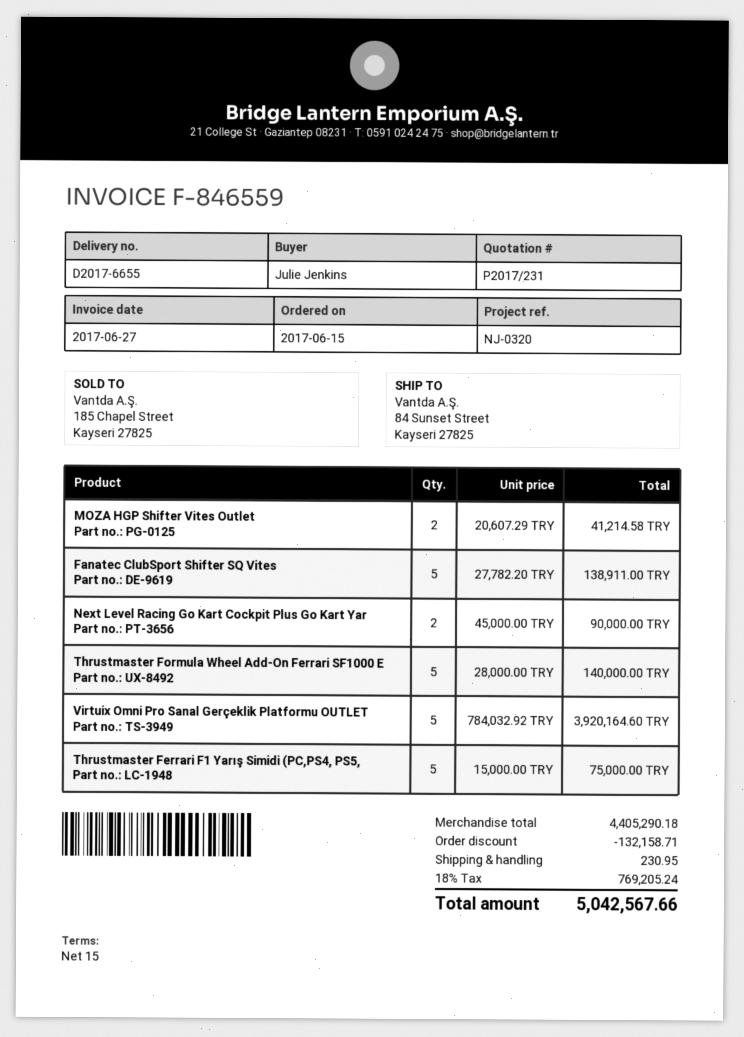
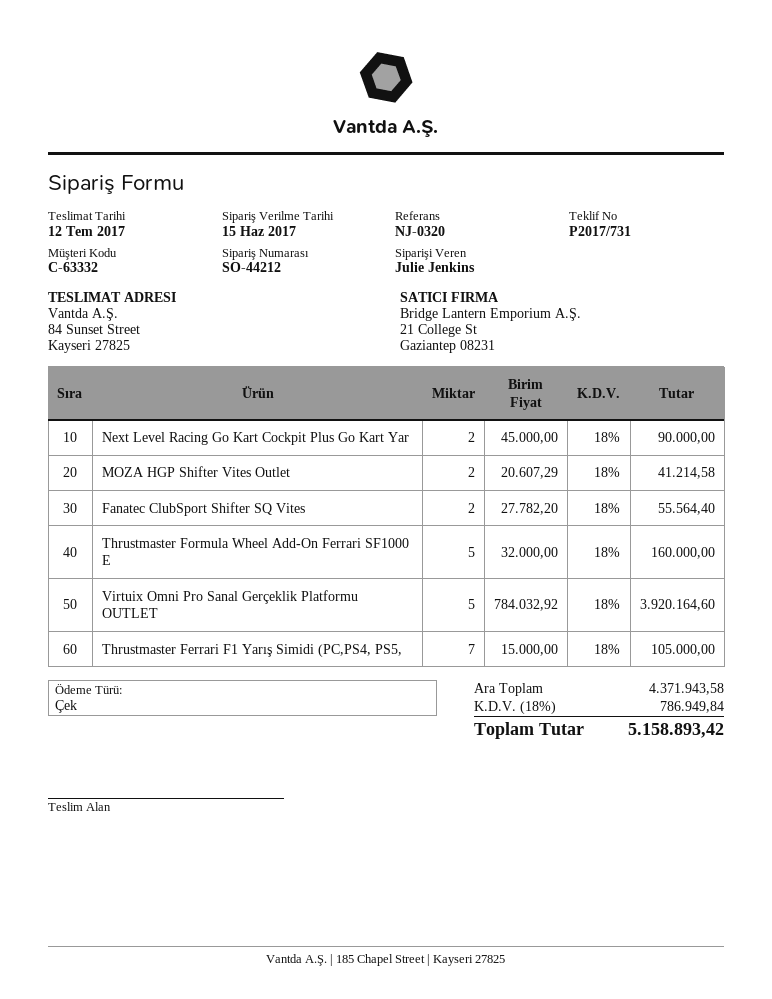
quote number: P2017/231 -> P2017/731
Fanatec ClubSport Shifter SQ Vites: 5 x 27782.20 = 138911.00 -> 2 x 27782.20 = 55564.40
Thrustmaster Formula Wheel Add-On Ferrari SF1000 E: 5 x 28000.00 = 140000.00 -> 5 x 32000.00 = 160000.00
Thrustmaster Ferrari F1 Yarış Simidi (PC,PS4, PS5,: 5 x 15000.00 = 75000.00 -> 7 x 15000.00 = 105000.00
subtotal: 4405290.18 -> 4371943.58
discount: 132158.71 -> none
shipping: 230.95 -> none
tax: 18% = 769205.24 -> 18% = 786949.84
total: 5042567.66 -> 5158893.42

